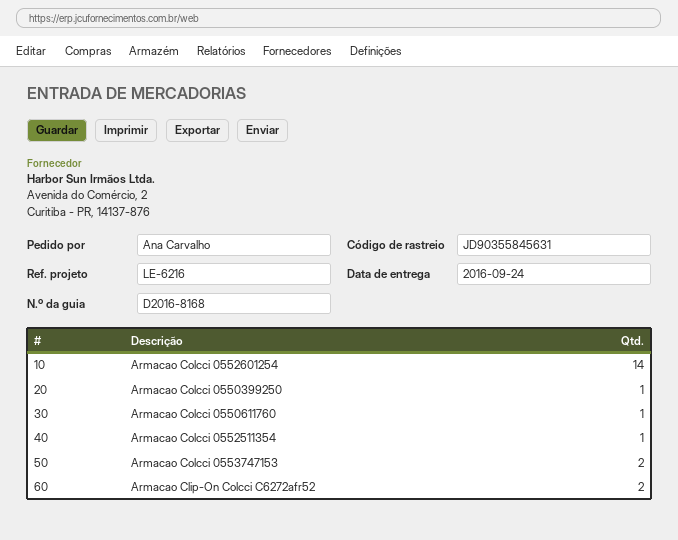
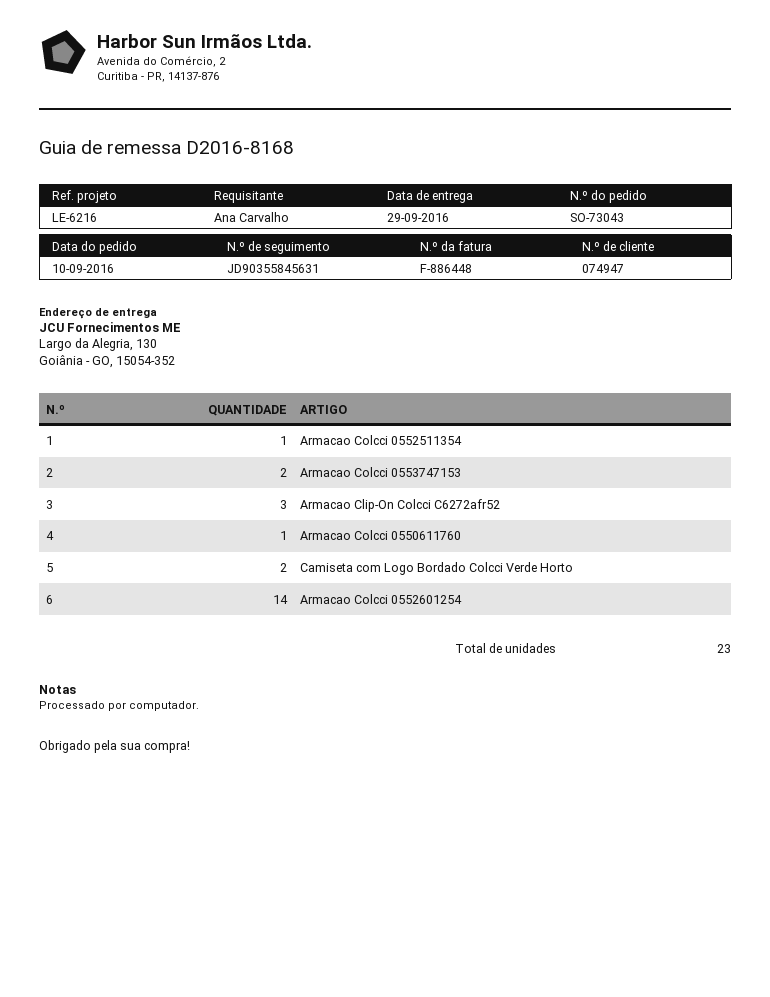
delivery date: 2016-09-24 -> 2016-09-29
Armacao Colcci 0550399250: 1 -> none
Armacao Clip-On Colcci C6272afr52: 2 -> 3
Camiseta com Logo Bordado Colcci Verde Horto: none -> 2

